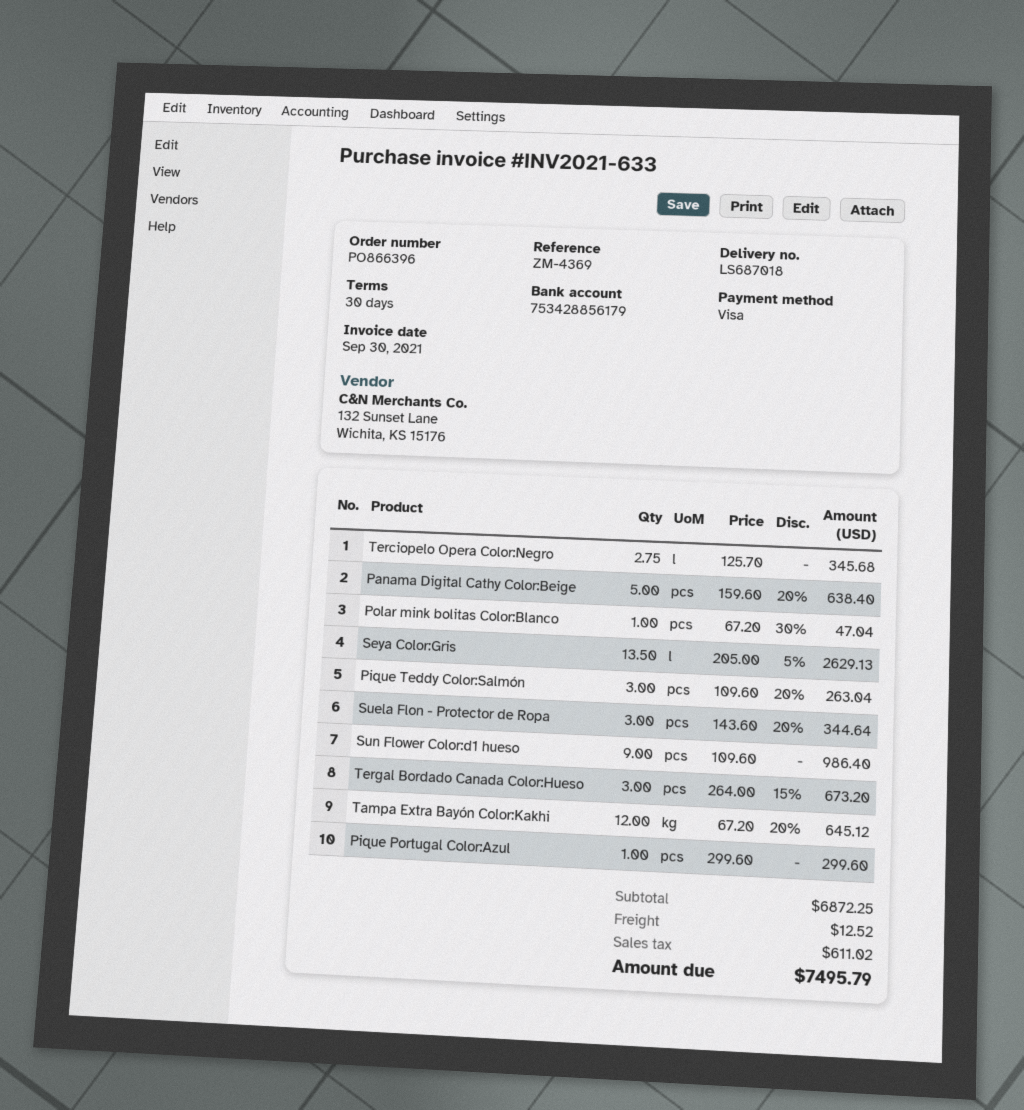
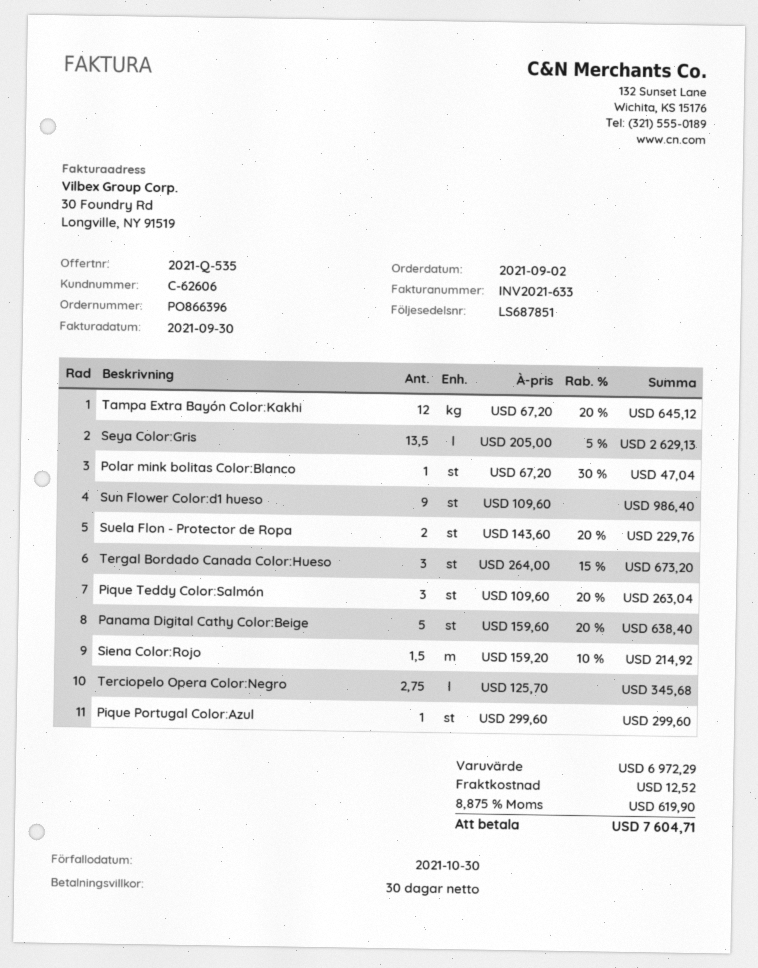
delivery note number: LS687018 -> LS687851
Suela Flon - Protector de Ropa: 3 x 143.60 - 20% = 344.64 -> 2 x 143.60 - 20% = 229.76
Siena Color:Rojo: none -> 1.5 x 159.20 - 10% = 214.92
subtotal: 6872.25 -> 6972.29
tax: 611.02 -> 619.90
total: 7495.79 -> 7604.71

